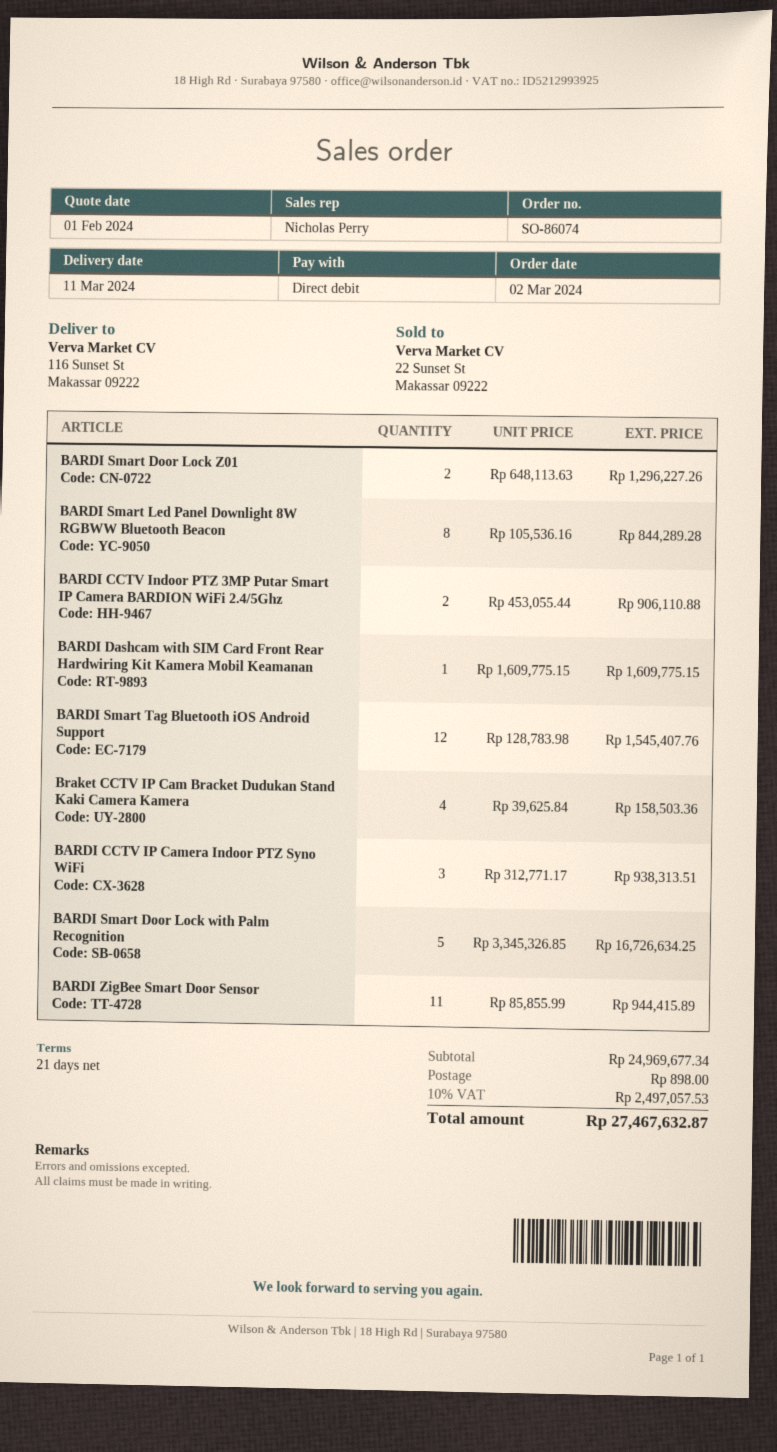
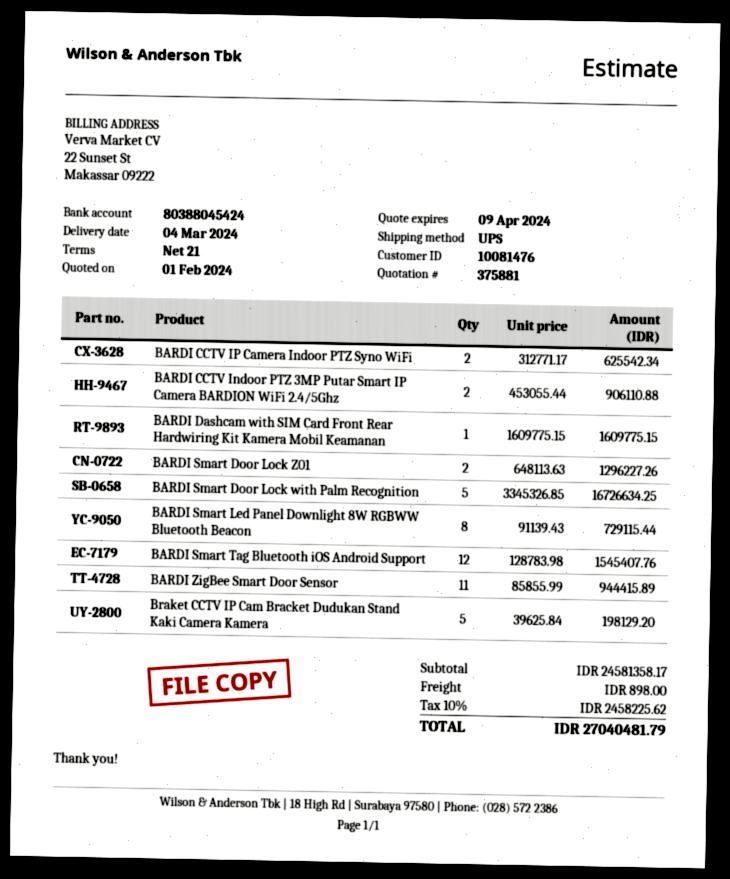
delivery date: 2024-03-11 -> 2024-03-04
BARDI Smart Led Panel Downlight 8W RGBWW Bluetooth Beacon: 8 x 105536.16 = 844289.28 -> 8 x 91139.43 = 729115.44
Braket CCTV IP Cam Bracket Dudukan Stand Kaki Camera Kamera: 4 x 39625.84 = 158503.36 -> 5 x 39625.84 = 198129.20
BARDI CCTV IP Camera Indoor PTZ Syno WiFi: 3 x 312771.17 = 938313.51 -> 2 x 312771.17 = 625542.34
subtotal: 24969677.34 -> 24581358.17
tax: 10% = 2497057.53 -> 10% = 2458225.62
total: 27467632.87 -> 27040481.79

